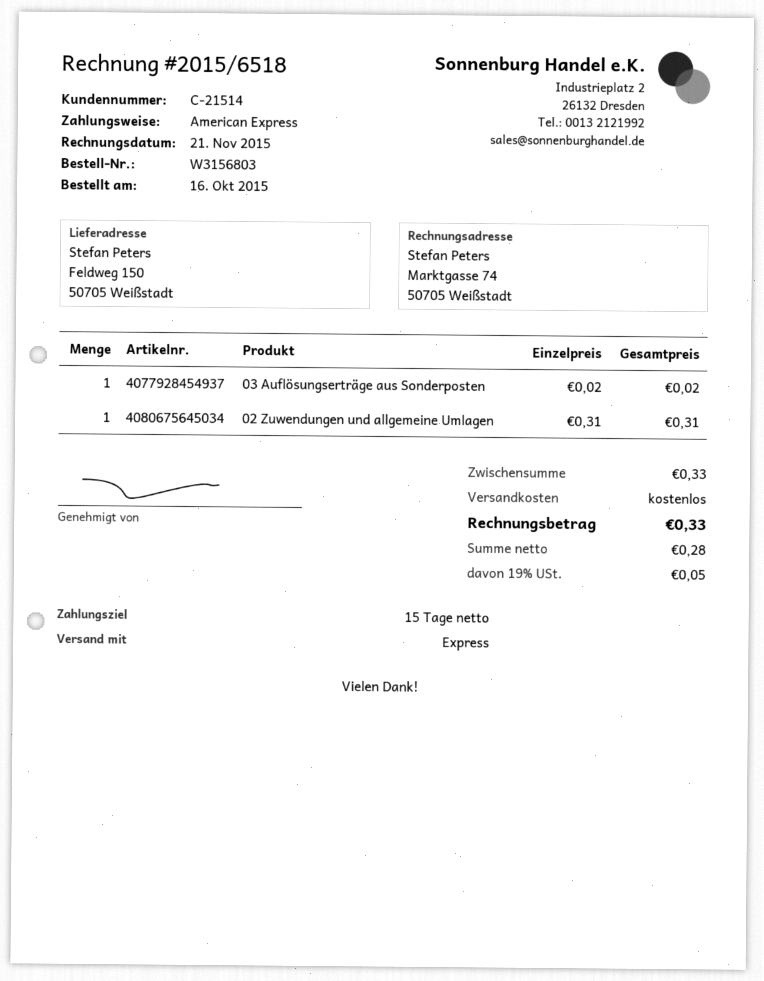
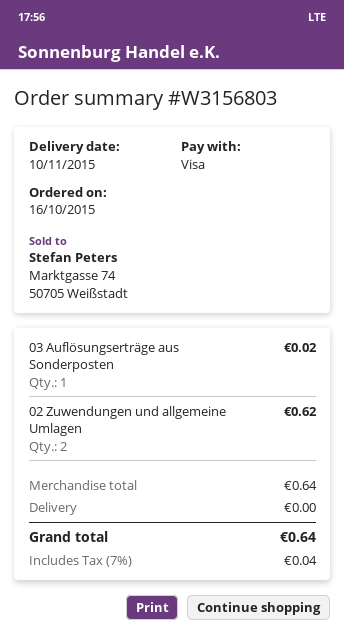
payment method: American Express -> Visa
02 Zuwendungen und allgemeine Umlagen: 1 for 0.31 -> 2 for 0.62
subtotal: 0.33 -> 0.64
tax: 19% = 0.05 -> 7% = 0.04
total: 0.33 -> 0.64

